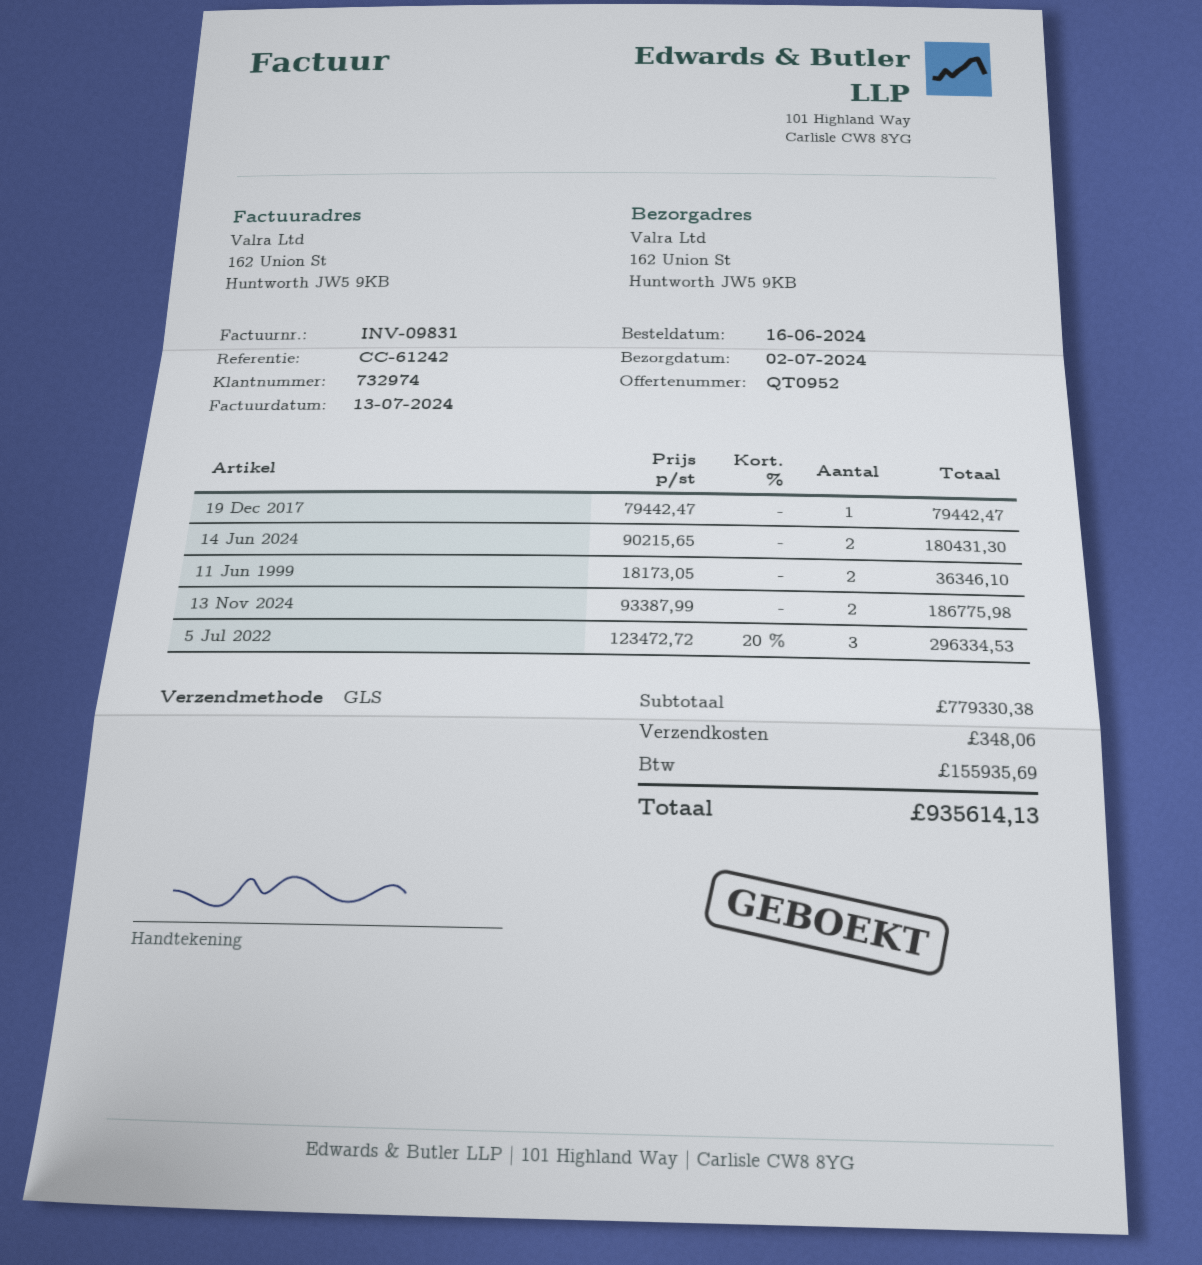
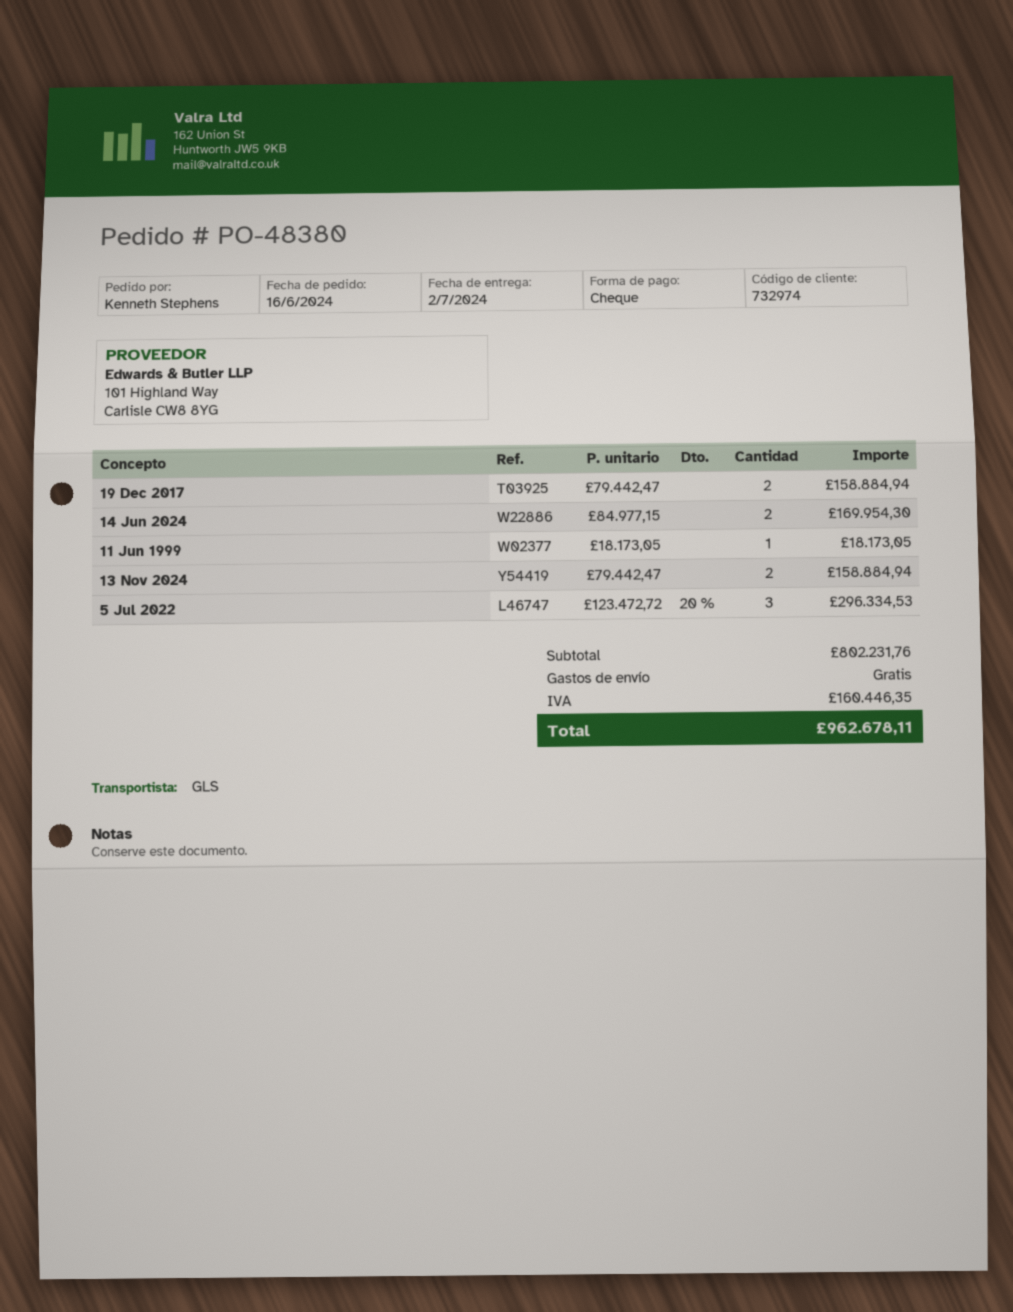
19 Dec 2017: 1 x 79442.47 = 79442.47 -> 2 x 79442.47 = 158884.94
14 Jun 2024: 2 x 90215.65 = 180431.30 -> 2 x 84977.15 = 169954.30
11 Jun 1999: 2 x 18173.05 = 36346.10 -> 1 x 18173.05 = 18173.05
13 Nov 2024: 2 x 93387.99 = 186775.98 -> 2 x 79442.47 = 158884.94
subtotal: 779330.38 -> 802231.76
shipping: 348.06 -> 0.00
tax: 155935.69 -> 160446.35
total: 935614.13 -> 962678.11

